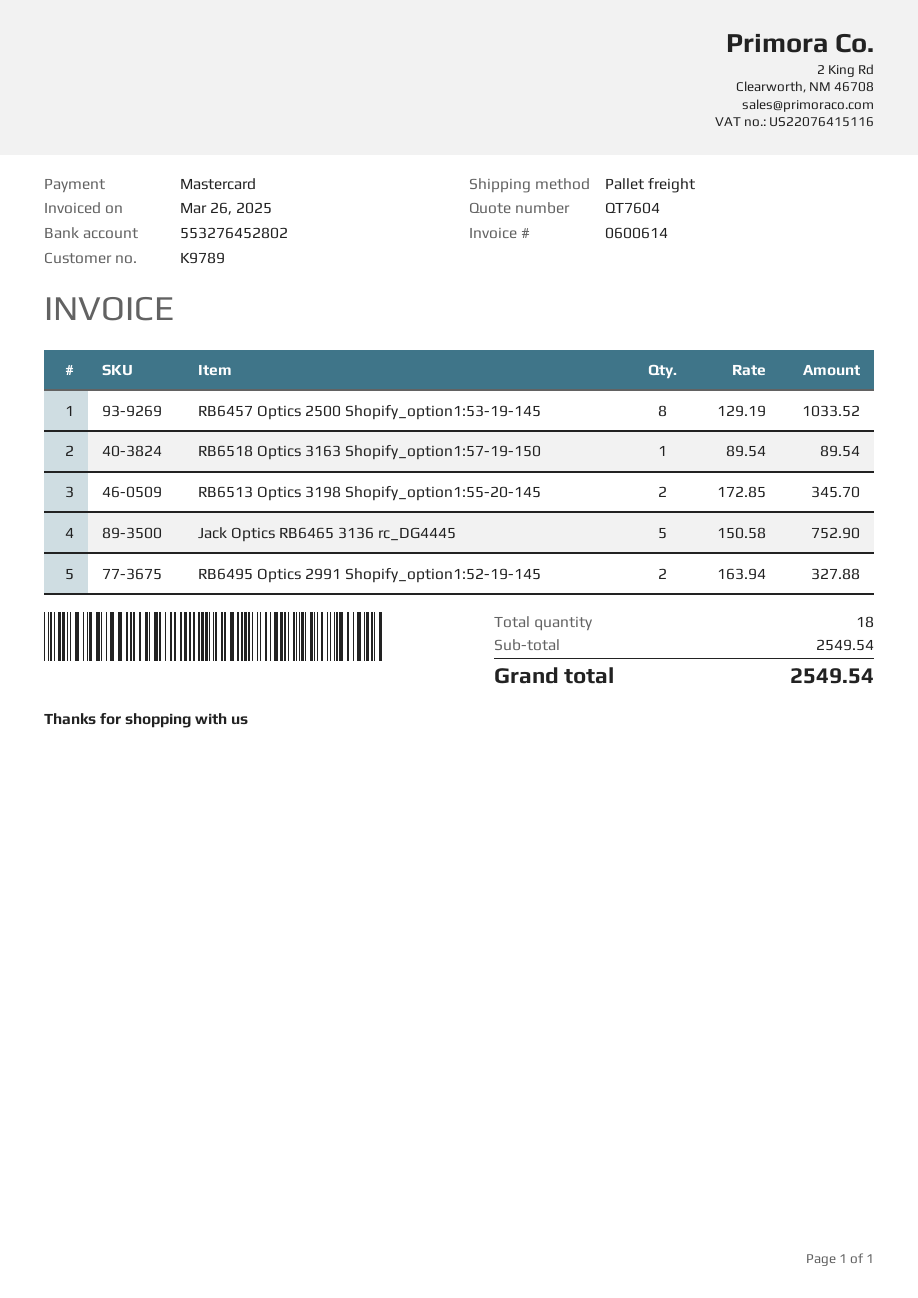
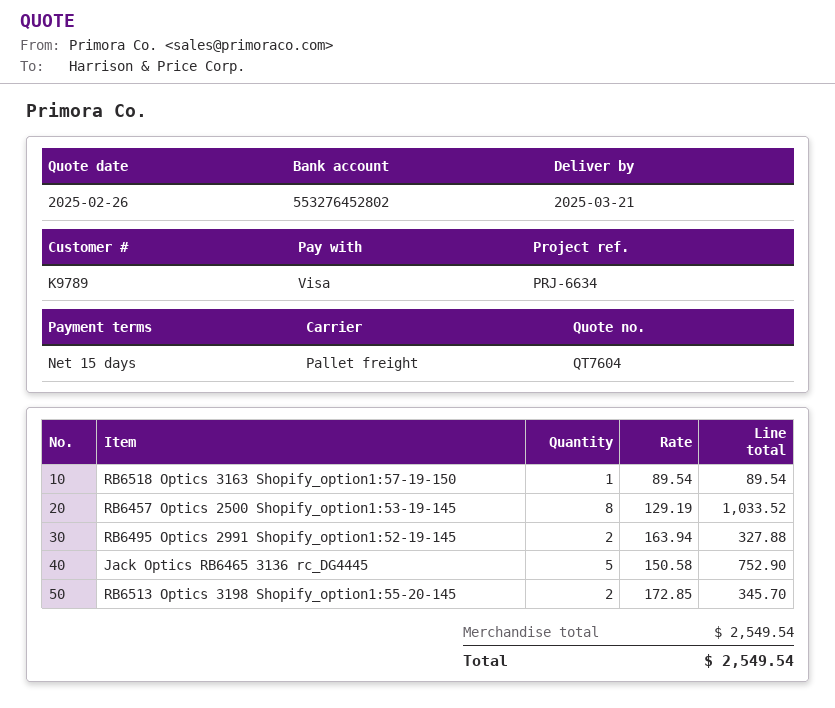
payment method: Mastercard -> Visa

